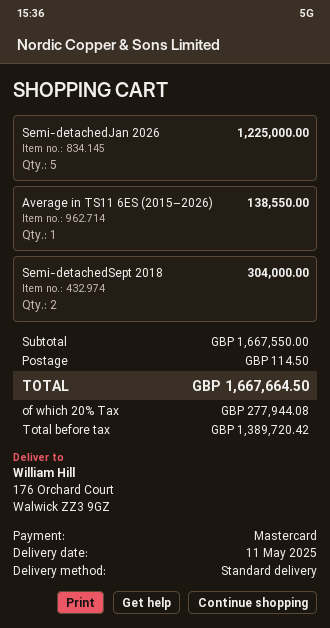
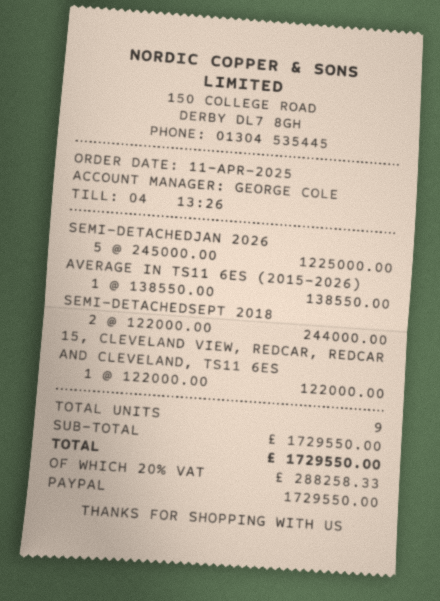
payment method: Mastercard -> PayPal
Semi-detachedSept 2018: 2 for 304000.00 -> 2 for 244000.00
15, CLEVELAND VIEW, REDCAR, REDCAR AND CLEVELAND, TS11 6ES: none -> 1 for 122000.00
subtotal: 1667550.00 -> 1729550.00
shipping: 114.50 -> none
tax: 20% = 277944.08 -> 20% = 288258.33
total: 1667664.50 -> 1729550.00

